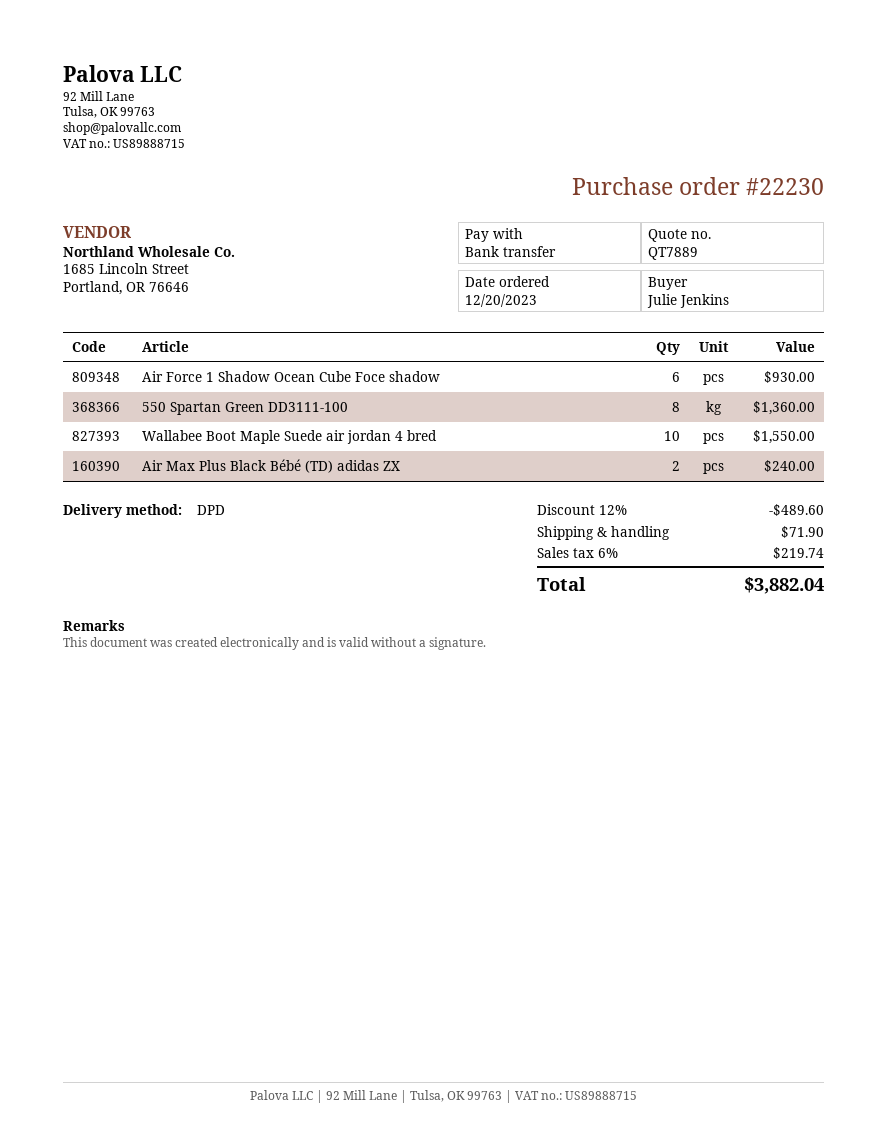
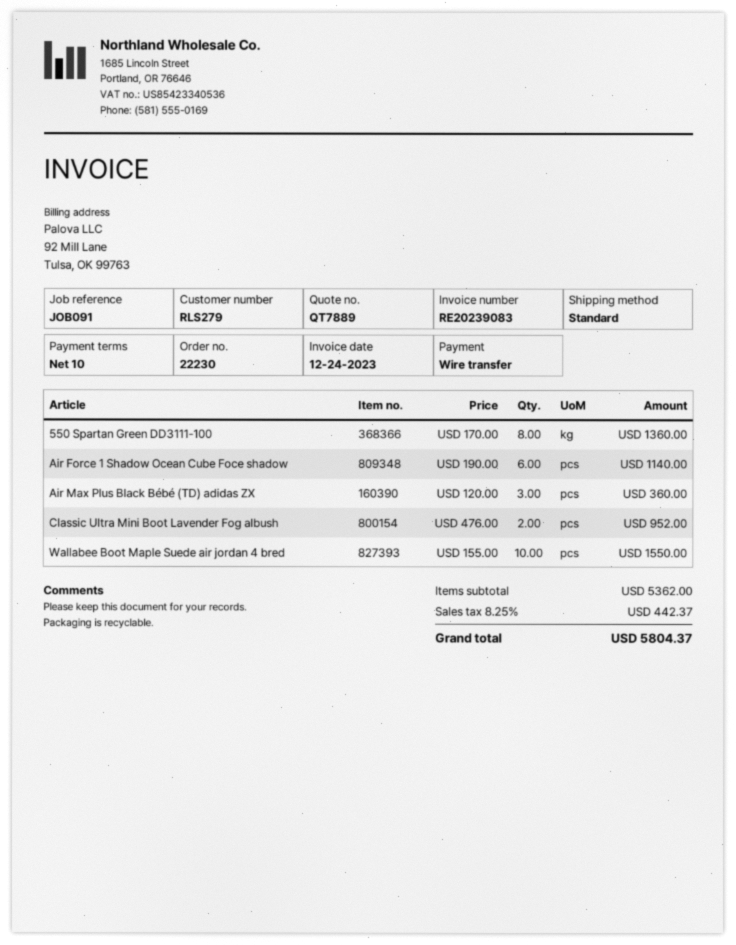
shipping method: DPD -> standard
Air Force 1 Shadow Ocean Cube Foce shadow: 6 for 930.00 -> 6 for 1140.00
Air Max Plus Black Bébé (TD) adidas ZX: 2 for 240.00 -> 3 for 360.00
Classic Ultra Mini Boot Lavender Fog albush: none -> 2 for 952.00
discount: 12% = 489.60 -> none
shipping: 71.90 -> none
tax: 6% = 219.74 -> 8.25% = 442.37
total: 3882.04 -> 5804.37

